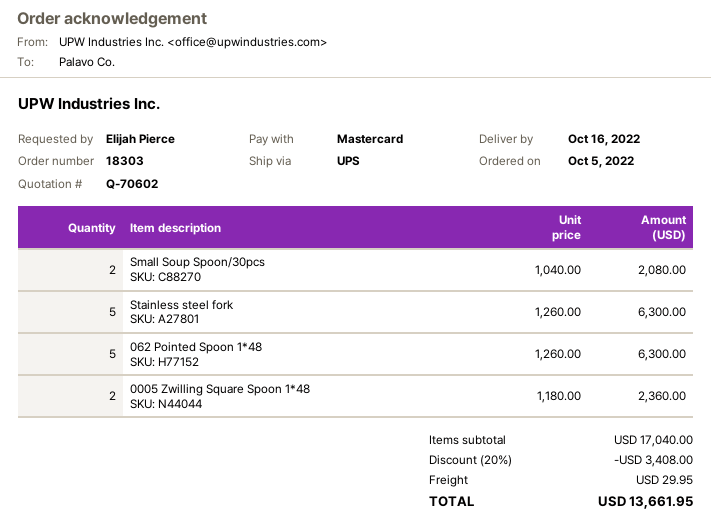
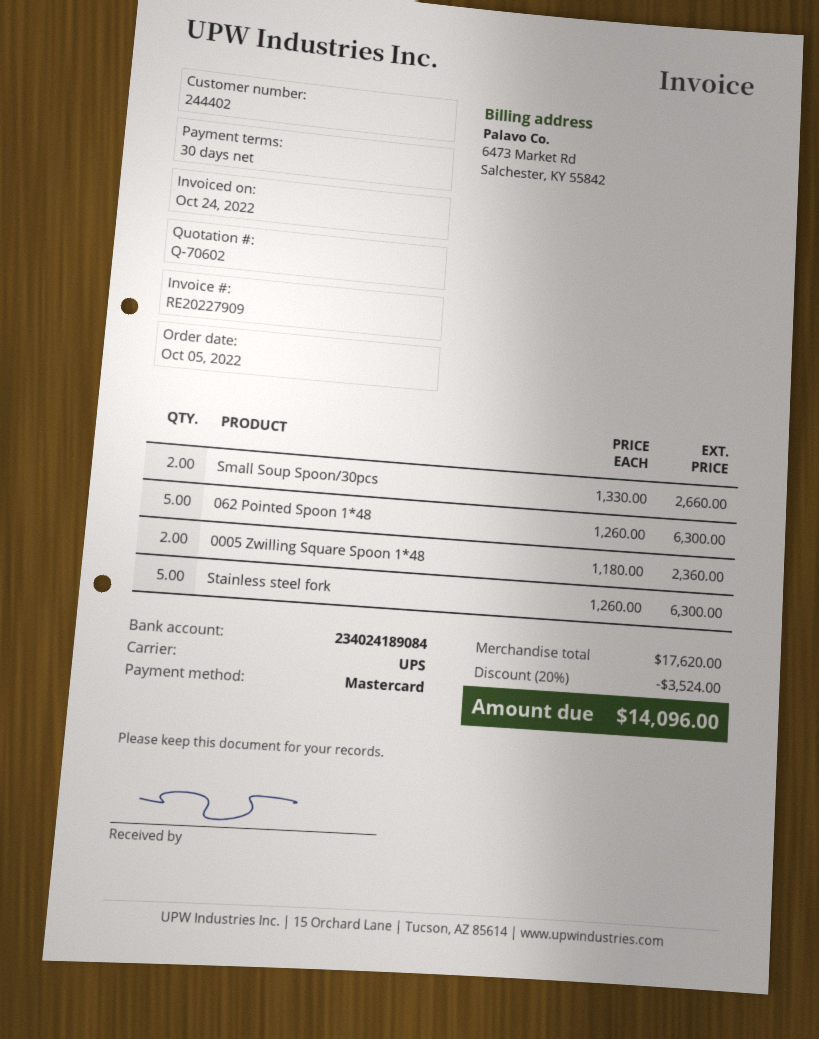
Small Soup Spoon/30pcs: 2 x 1040.00 = 2080.00 -> 2 x 1330.00 = 2660.00
subtotal: 17040.00 -> 17620.00
discount: 20% = 3408.00 -> 20% = 3524.00
shipping: 29.95 -> none
total: 13661.95 -> 14096.00

